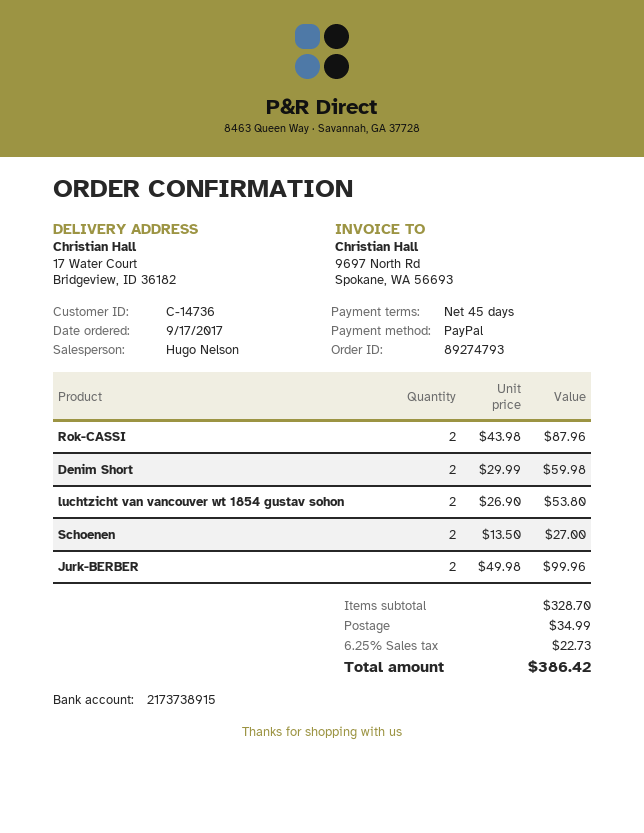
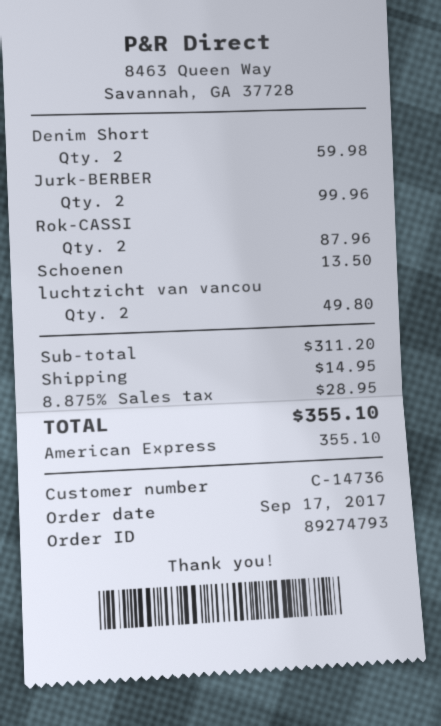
payment method: PayPal -> American Express
luchtzicht van vancouver wt 1854 gustav sohon: 2 for 53.80 -> 2 for 49.80
Schoenen: 2 for 27.00 -> 1 for 13.50
subtotal: 328.70 -> 311.20
shipping: 34.99 -> 14.95
tax: 6.25% = 22.73 -> 8.875% = 28.95
total: 386.42 -> 355.10

